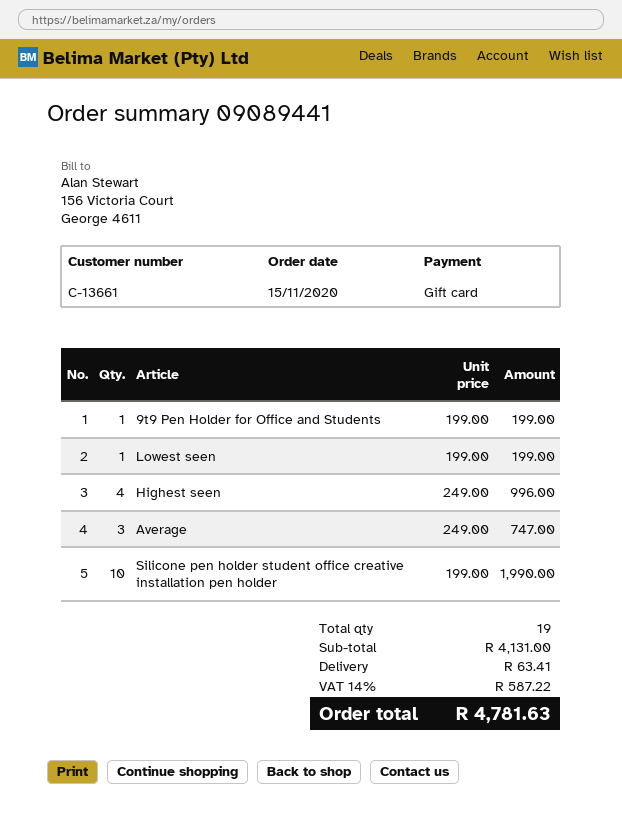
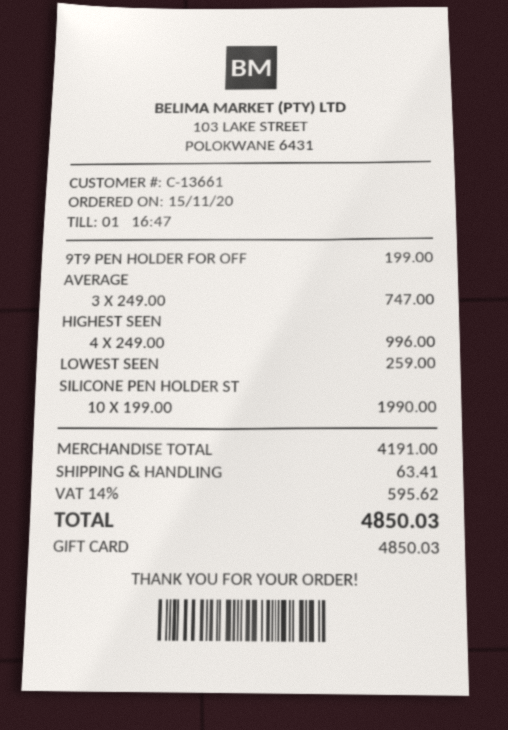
Lowest seen: 1 x 199.00 = 199.00 -> 1 x 259.00 = 259.00
subtotal: 4131.00 -> 4191.00
tax: 14% = 587.22 -> 14% = 595.62
total: 4781.63 -> 4850.03

